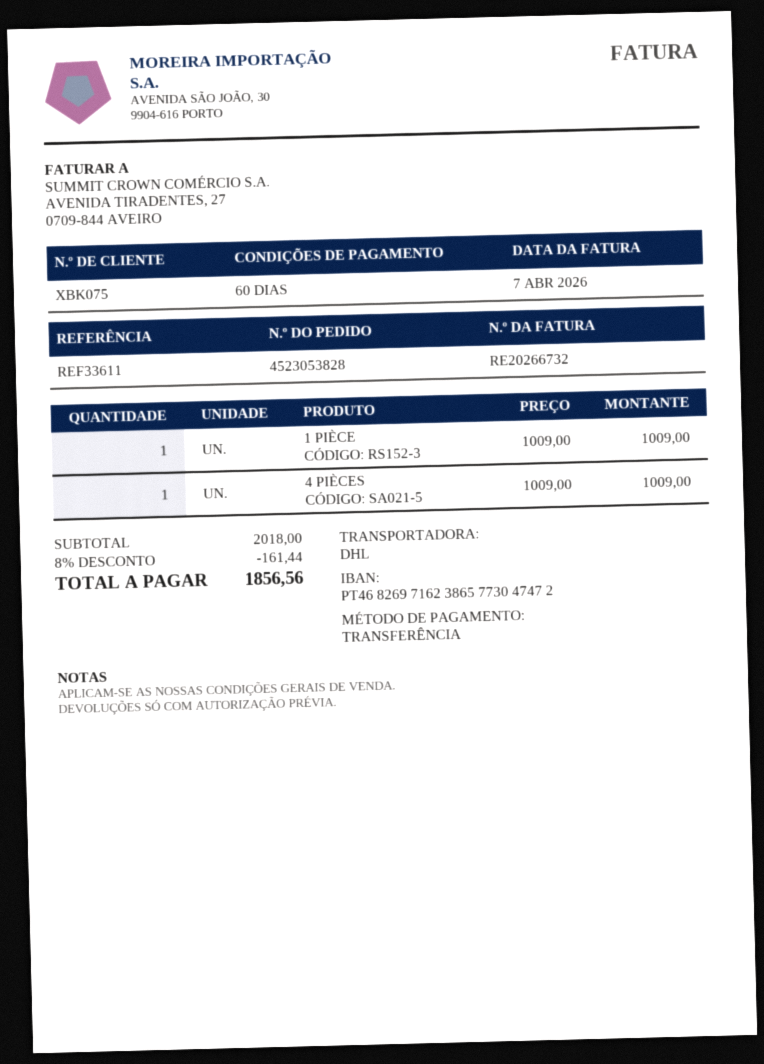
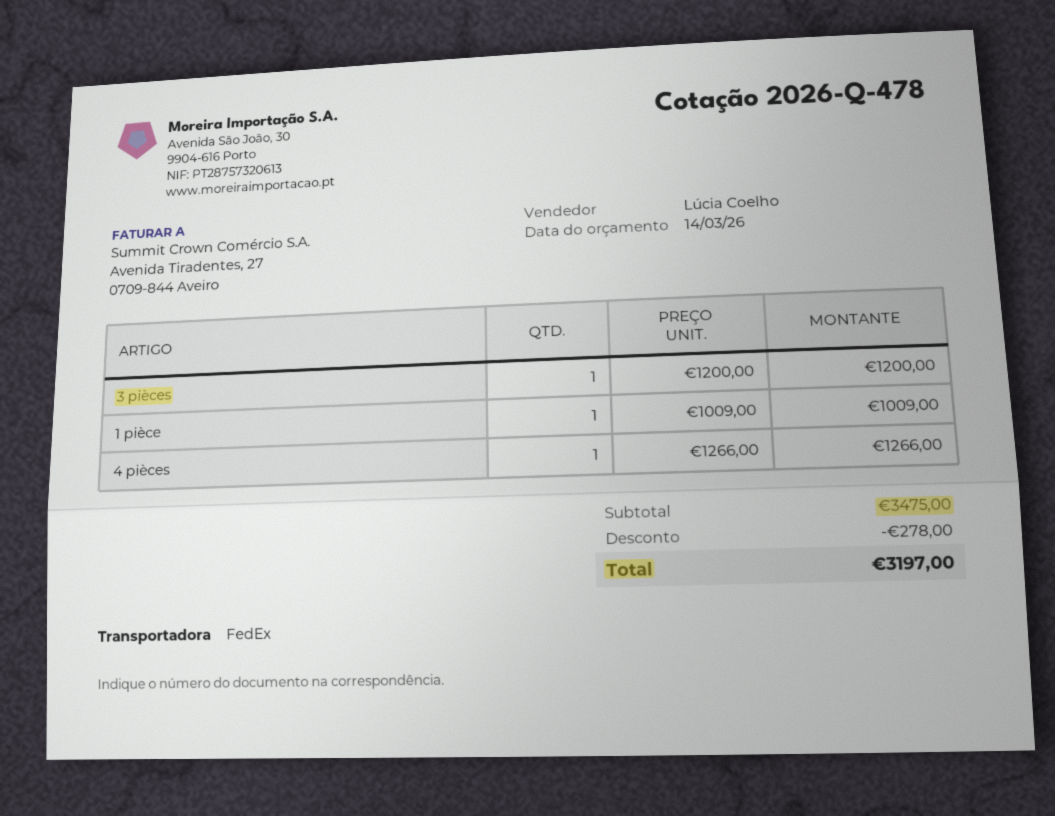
shipping method: DHL -> FedEx
4 PIÈCES: 1 x 1009.00 = 1009.00 -> 1 x 1266.00 = 1266.00
3 pièces: none -> 1 x 1200.00 = 1200.00
subtotal: 2018.00 -> 3475.00
discount: 161.44 -> 278.00
total: 1856.56 -> 3197.00

